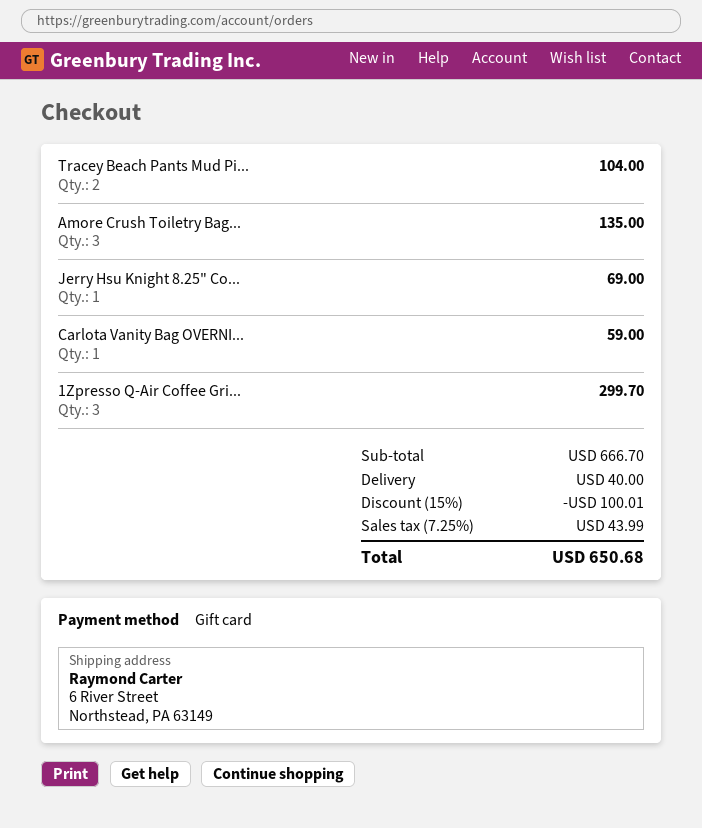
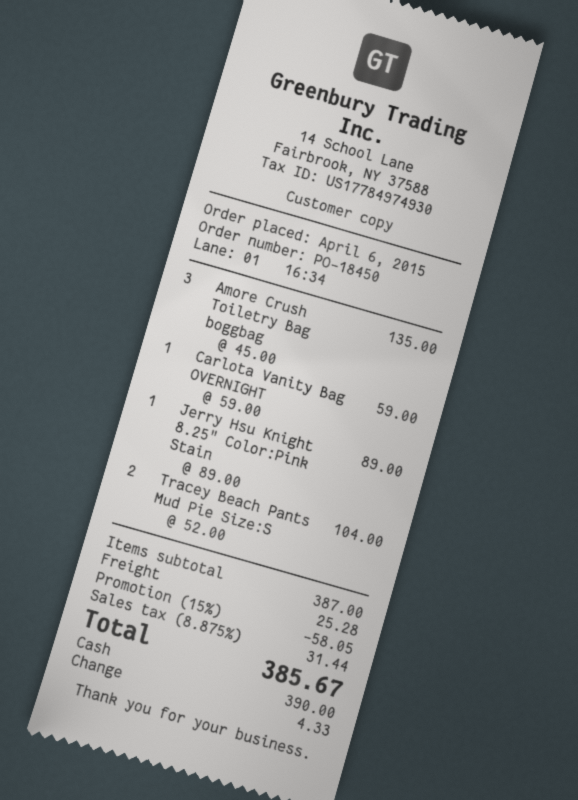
payment method: gift card -> cash
Jerry Hsu Knight 8.25" Co...: 1 for 69.00 -> 1 for 89.00
1Zpresso Q-Air Coffee Gri...: 3 for 299.70 -> none
subtotal: 666.70 -> 387.00
discount: 15% = 100.01 -> 15% = 58.05
shipping: 40.00 -> 25.28
tax: 7.25% = 43.99 -> 8.875% = 31.44
total: 650.68 -> 385.67

